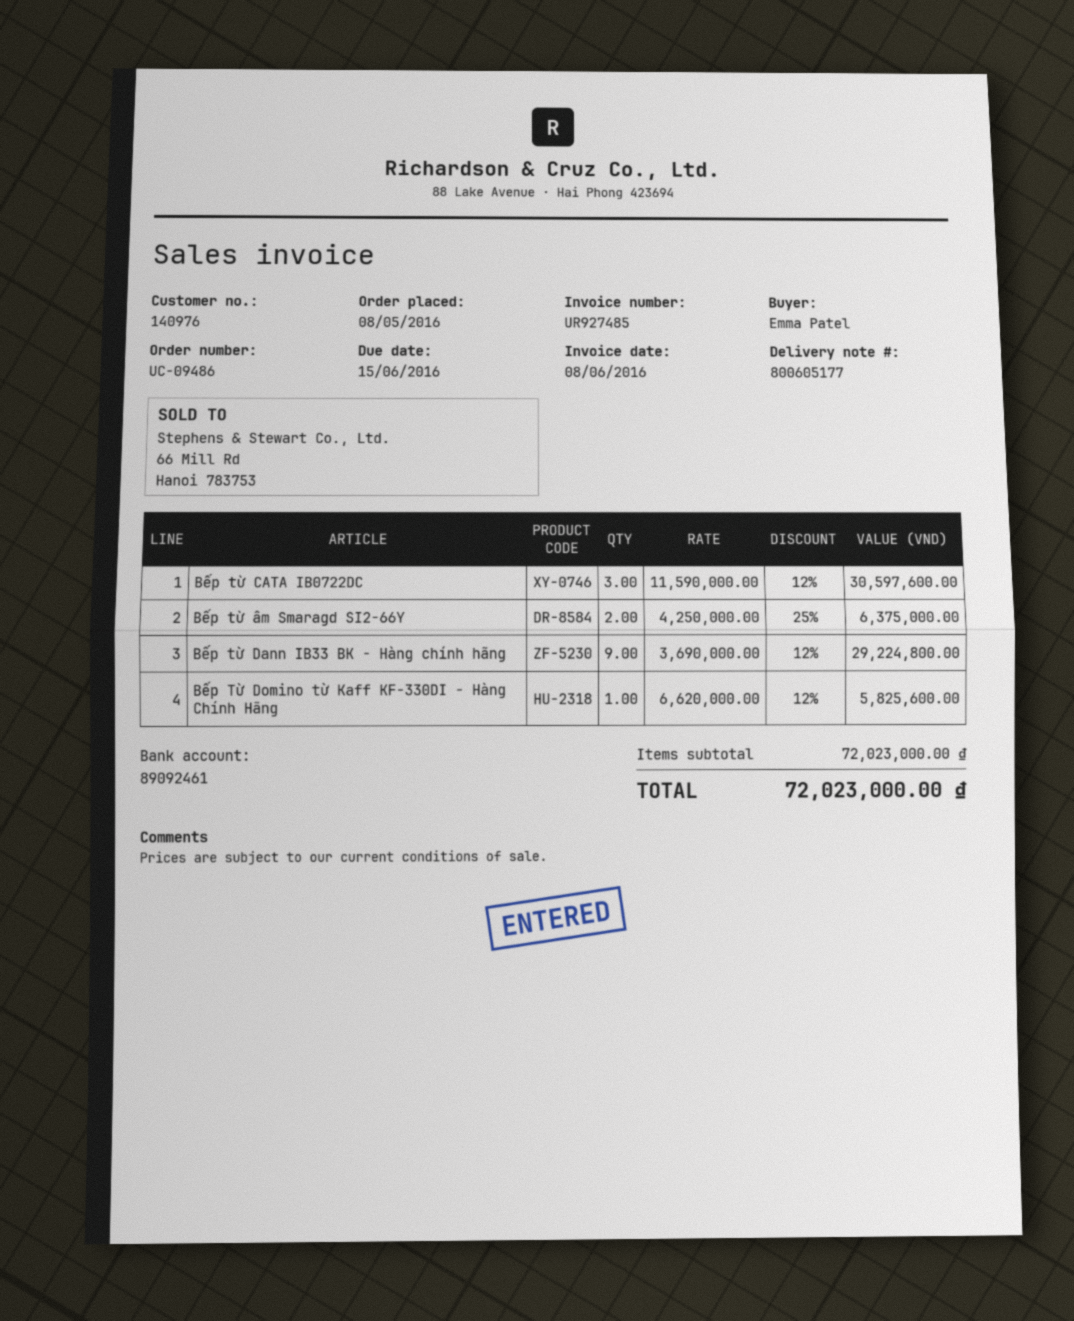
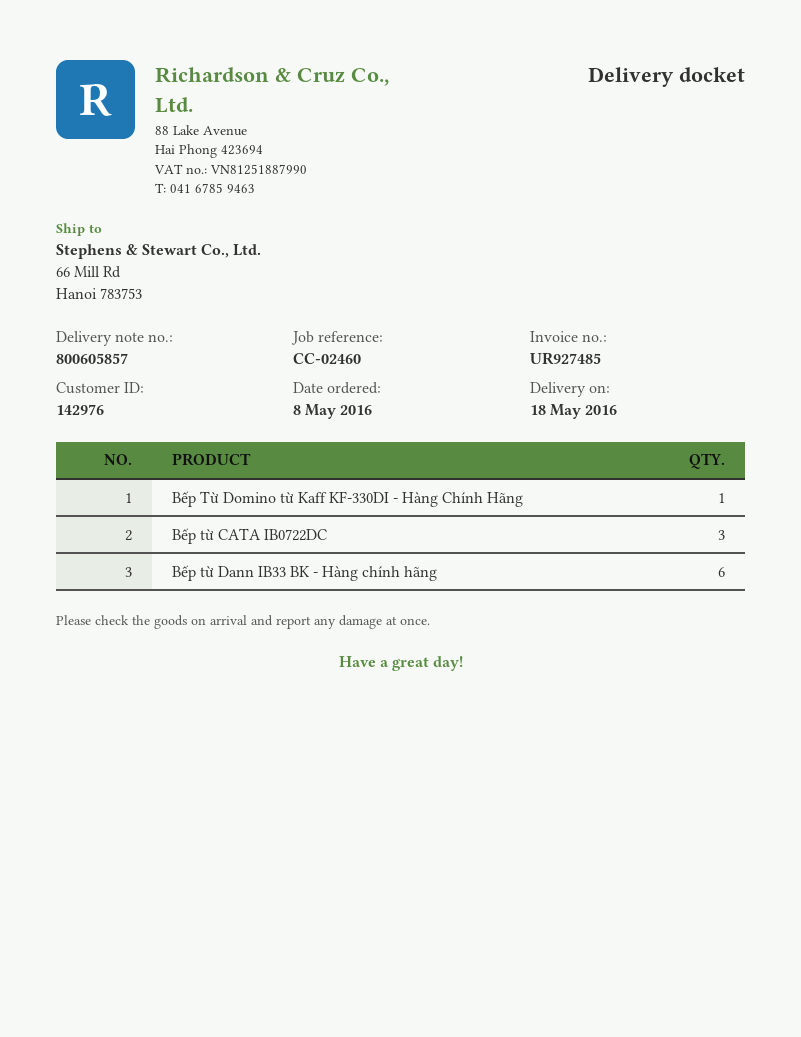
delivery note number: 800605177 -> 800605857
customer number: 140976 -> 142976
Bếp từ âm Smaragd SI2-66Y: 2 -> none
Bếp từ Dann IB33 BK - Hàng chính hãng: 9 -> 6

